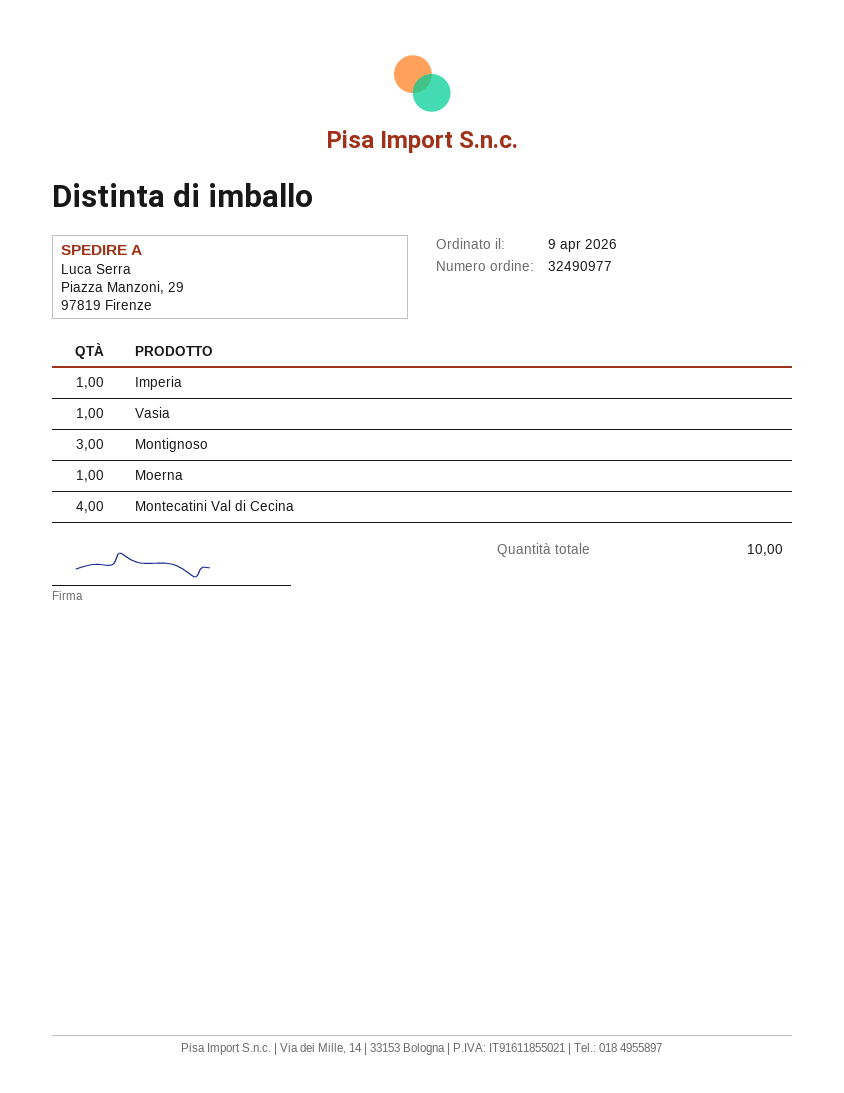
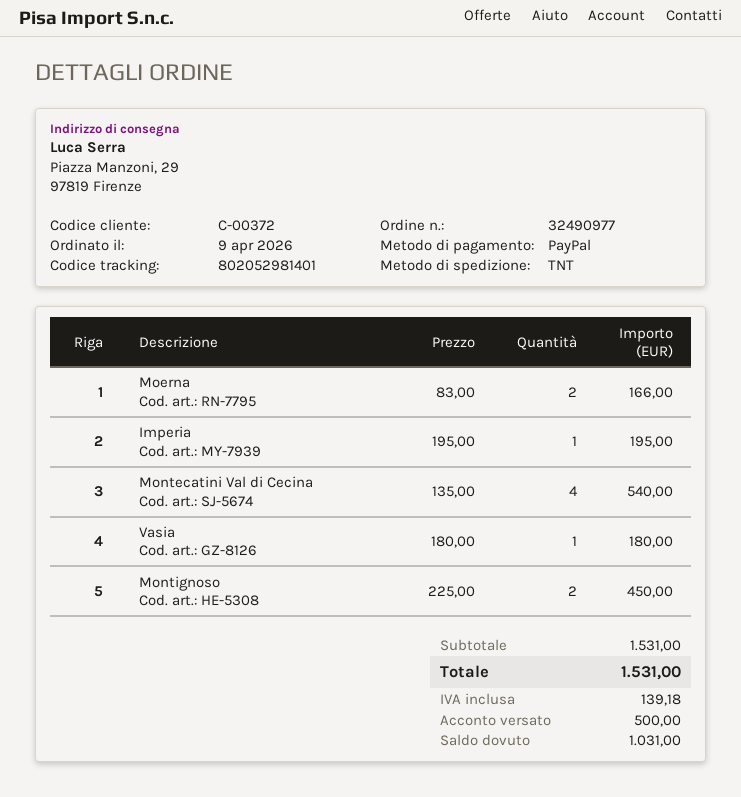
Montignoso: 3 -> 2
Moerna: 1 -> 2

